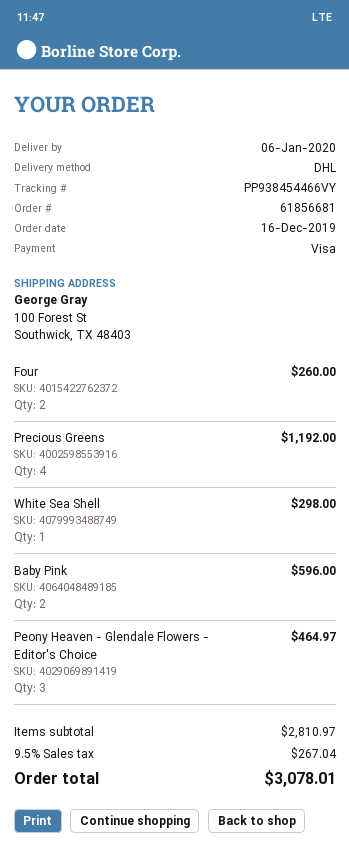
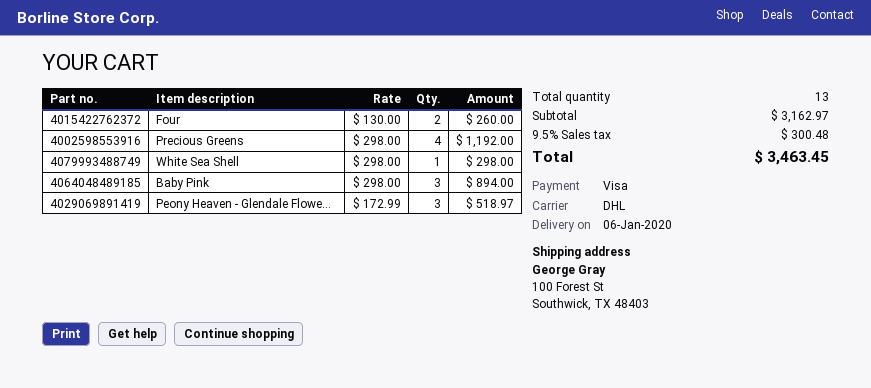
Baby Pink: 2 for 596.00 -> 3 for 894.00
Peony Heaven - Glendale Flowers - Editor's Choice: 3 for 464.97 -> 3 for 518.97
subtotal: 2810.97 -> 3162.97
tax: 9.5% = 267.04 -> 9.5% = 300.48
total: 3078.01 -> 3463.45

